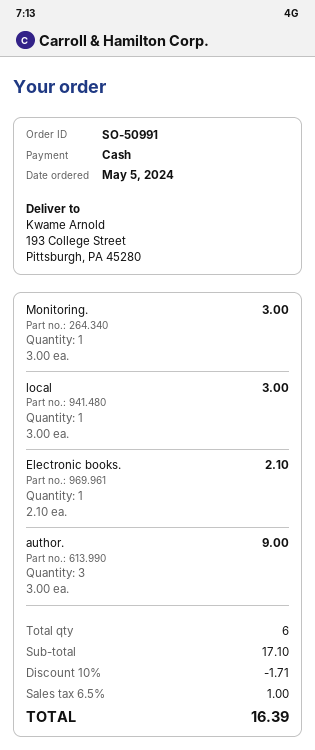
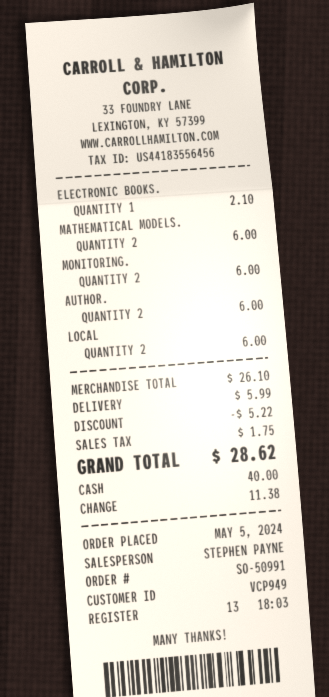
Monitoring.: 1 for 3.00 -> 2 for 6.00
local: 1 for 3.00 -> 2 for 6.00
author.: 3 for 9.00 -> 2 for 6.00
MATHEMATICAL MODELS.: none -> 2 for 6.00
subtotal: 17.10 -> 26.10
discount: 1.71 -> 5.22
shipping: none -> 5.99
tax: 1.00 -> 1.75
total: 16.39 -> 28.62

